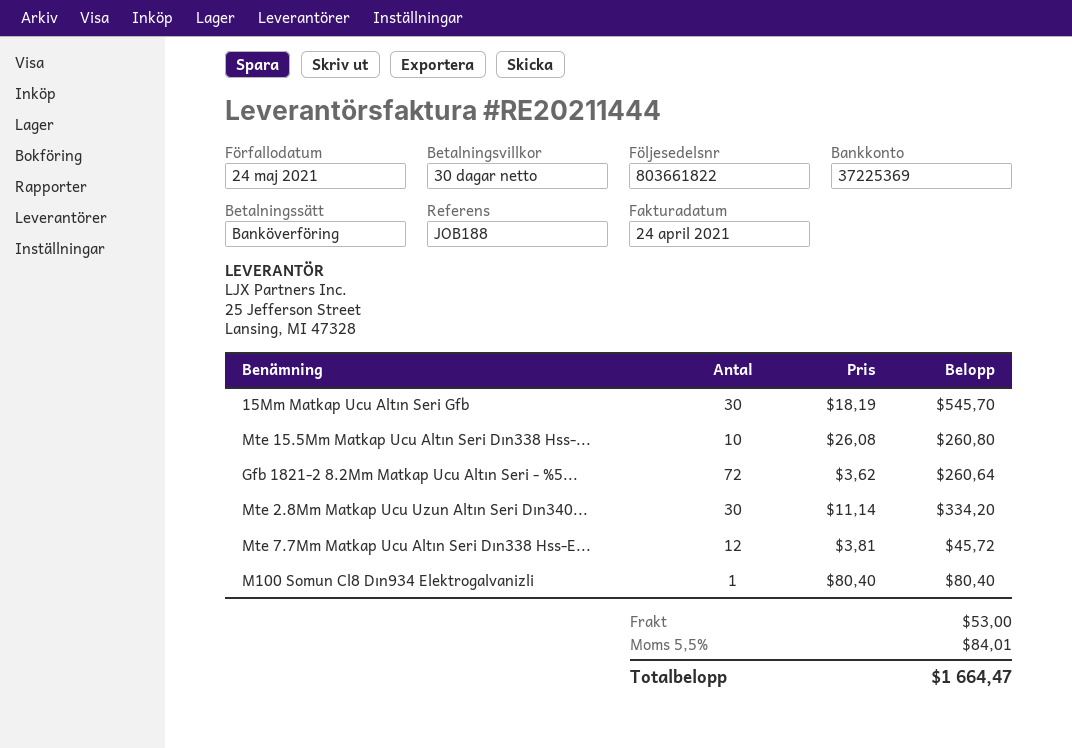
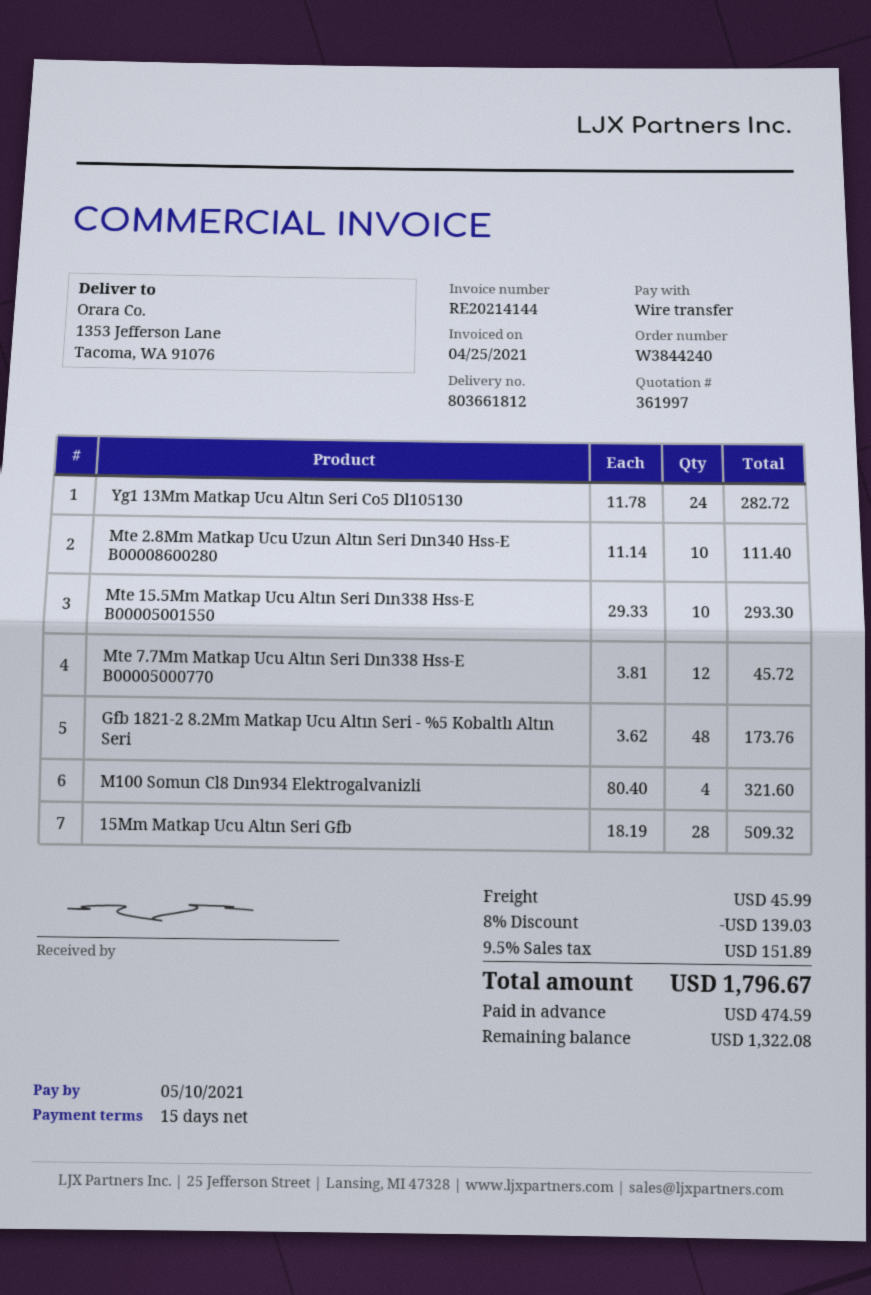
delivery note number: 803661822 -> 803661812
invoice number: RE20211444 -> RE20214144
invoice date: 2021-04-24 -> 2021-04-25
payment terms: 30 days -> 15 days
due date: 2021-05-24 -> 2021-05-10
15Mm Matkap Ucu Altın Seri Gfb: 30 x 18.19 = 545.70 -> 28 x 18.19 = 509.32
Mte 15.5Mm Matkap Ucu Altın Seri Dın338 Hss-...: 10 x 26.08 = 260.80 -> 10 x 29.33 = 293.30
Gfb 1821-2 8.2Mm Matkap Ucu Altın Seri - %5...: 72 x 3.62 = 260.64 -> 48 x 3.62 = 173.76
Mte 2.8Mm Matkap Ucu Uzun Altın Seri Dın340...: 30 x 11.14 = 334.20 -> 10 x 11.14 = 111.40
M100 Somun Cl8 Dın934 Elektrogalvanizli: 1 x 80.40 = 80.40 -> 4 x 80.40 = 321.60
Yg1 13Mm Matkap Ucu Altın Seri Co5 Dl105130: none -> 24 x 11.78 = 282.72
discount: none -> 8% = 139.03
shipping: 53.00 -> 45.99
tax: 5.5% = 84.01 -> 9.5% = 151.89
total: 1664.47 -> 1796.67

